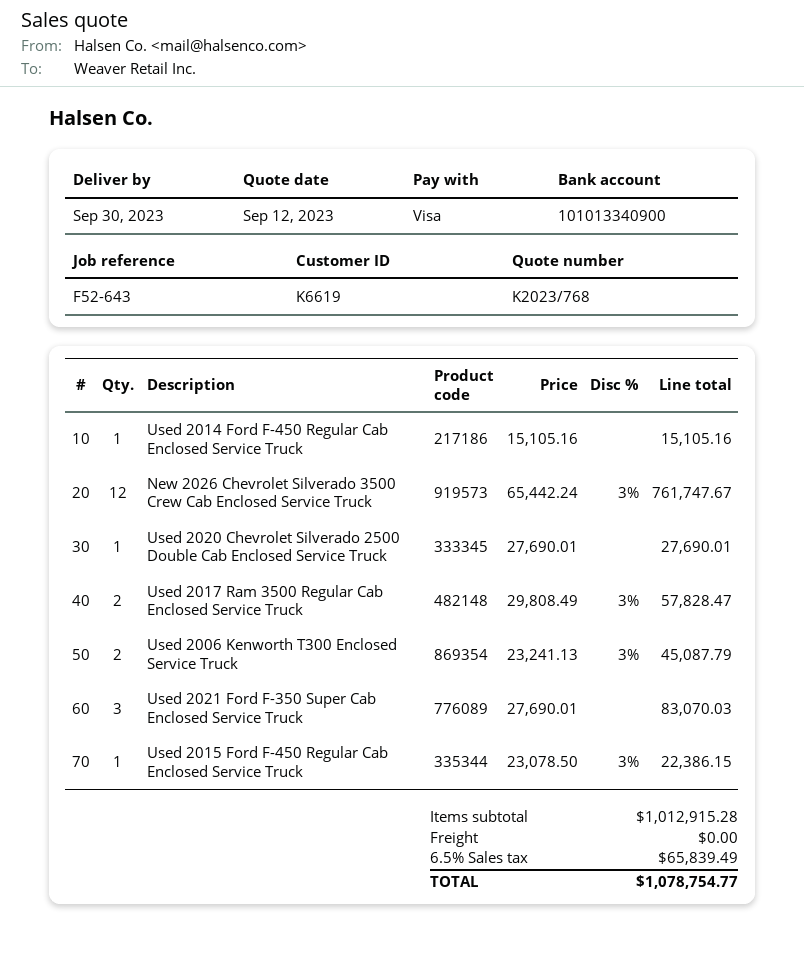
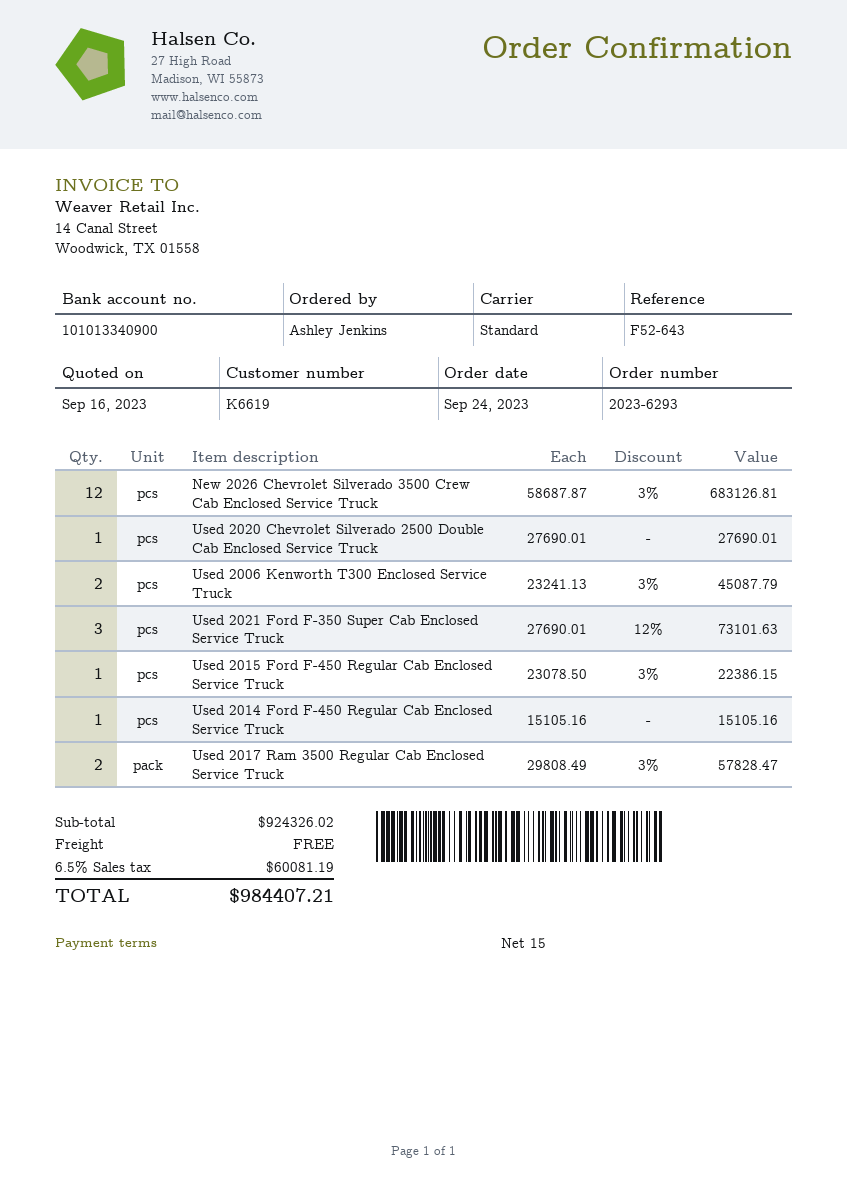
quote date: 2023-09-12 -> 2023-09-16
New 2026 Chevrolet Silverado 3500 Crew Cab Enclosed Service Truck: 12 x 65442.24 - 3% = 761747.67 -> 12 x 58687.87 - 3% = 683126.81
Used 2021 Ford F-350 Super Cab Enclosed Service Truck: 3 x 27690.01 = 83070.03 -> 3 x 27690.01 - 12% = 73101.63
subtotal: 1012915.28 -> 924326.02
tax: 6.5% = 65839.49 -> 6.5% = 60081.19
total: 1078754.77 -> 984407.21

